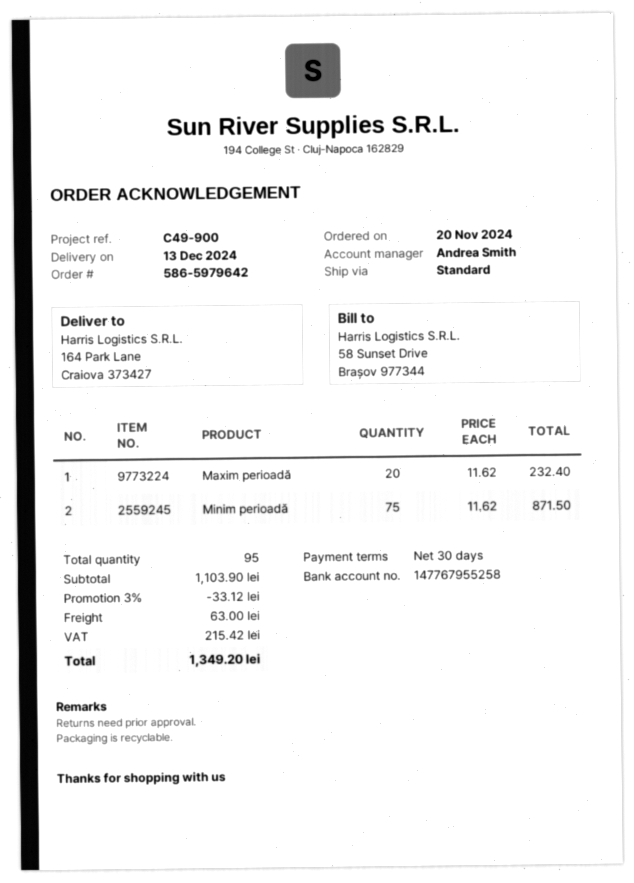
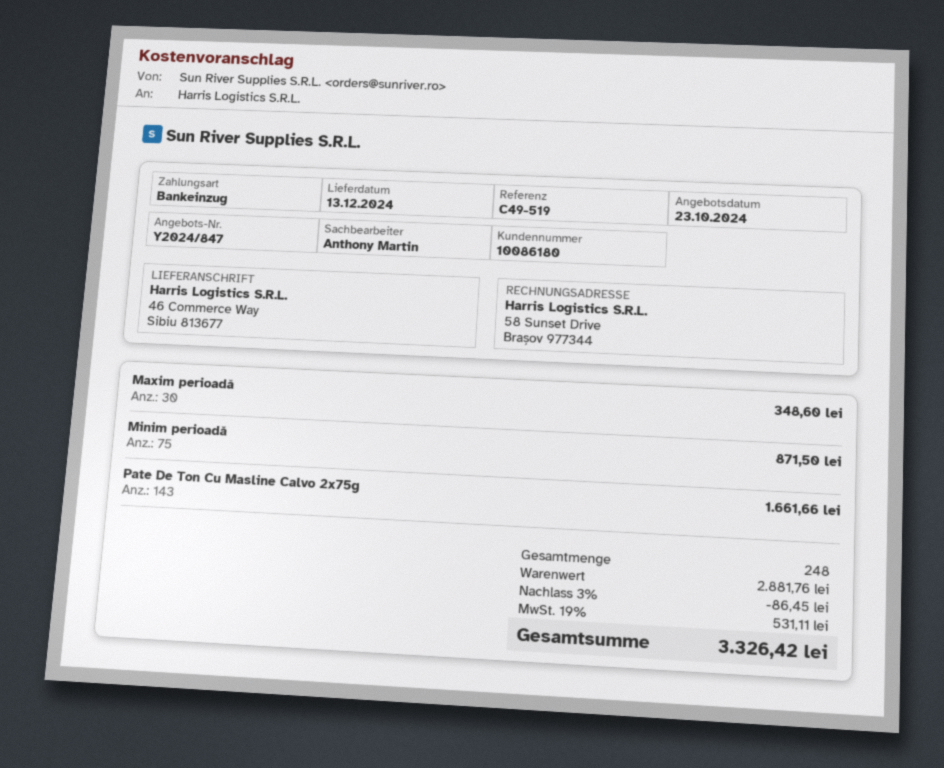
reference: C49-900 -> C49-519
sales rep: Andrea Smith -> Anthony Martin
ship to: 164 Park Lane, Craiova 373427 -> 46 Commerce Way, Sibiu 813677
Maxim perioadă: 20 for 232.40 -> 30 for 348.60
Pate De Ton Cu Masline Calvo 2x75g: none -> 143 for 1661.66
total quantity: 95 -> 248
subtotal: 1103.90 -> 2881.76
discount: 3% = 33.12 -> 3% = 86.45
shipping: 63.00 -> none
tax: 215.42 -> 531.11
total: 1349.20 -> 3326.42

